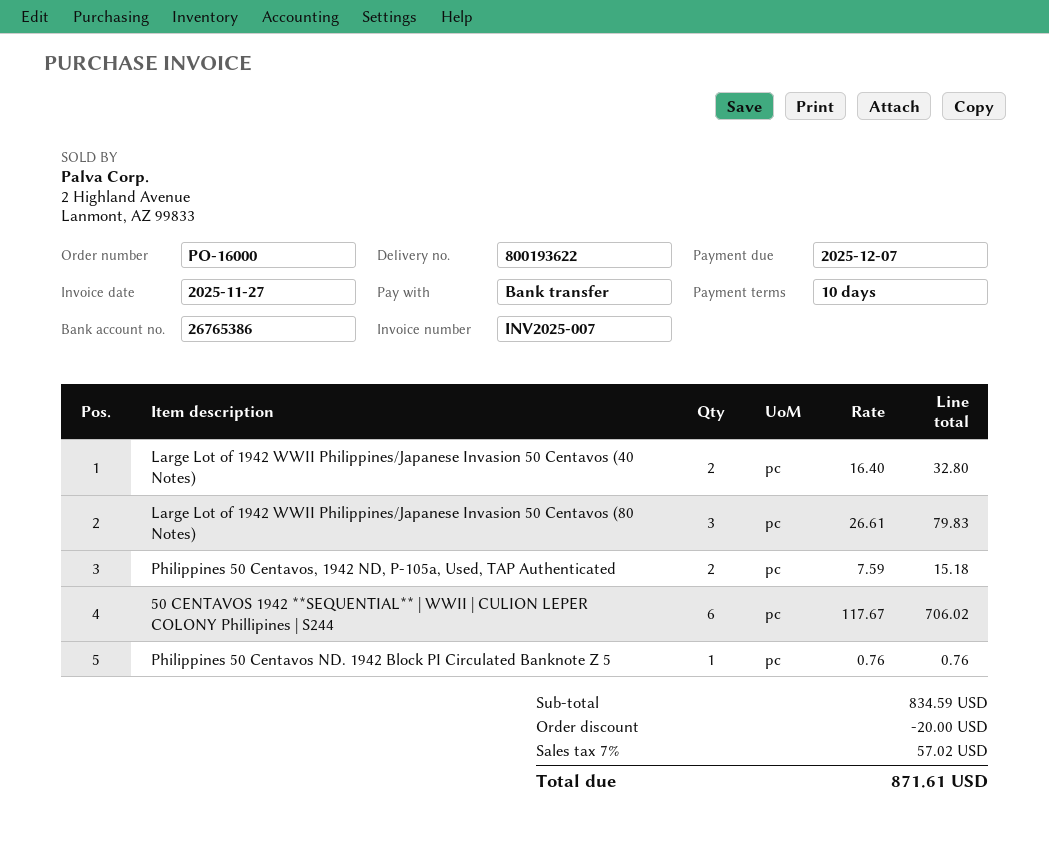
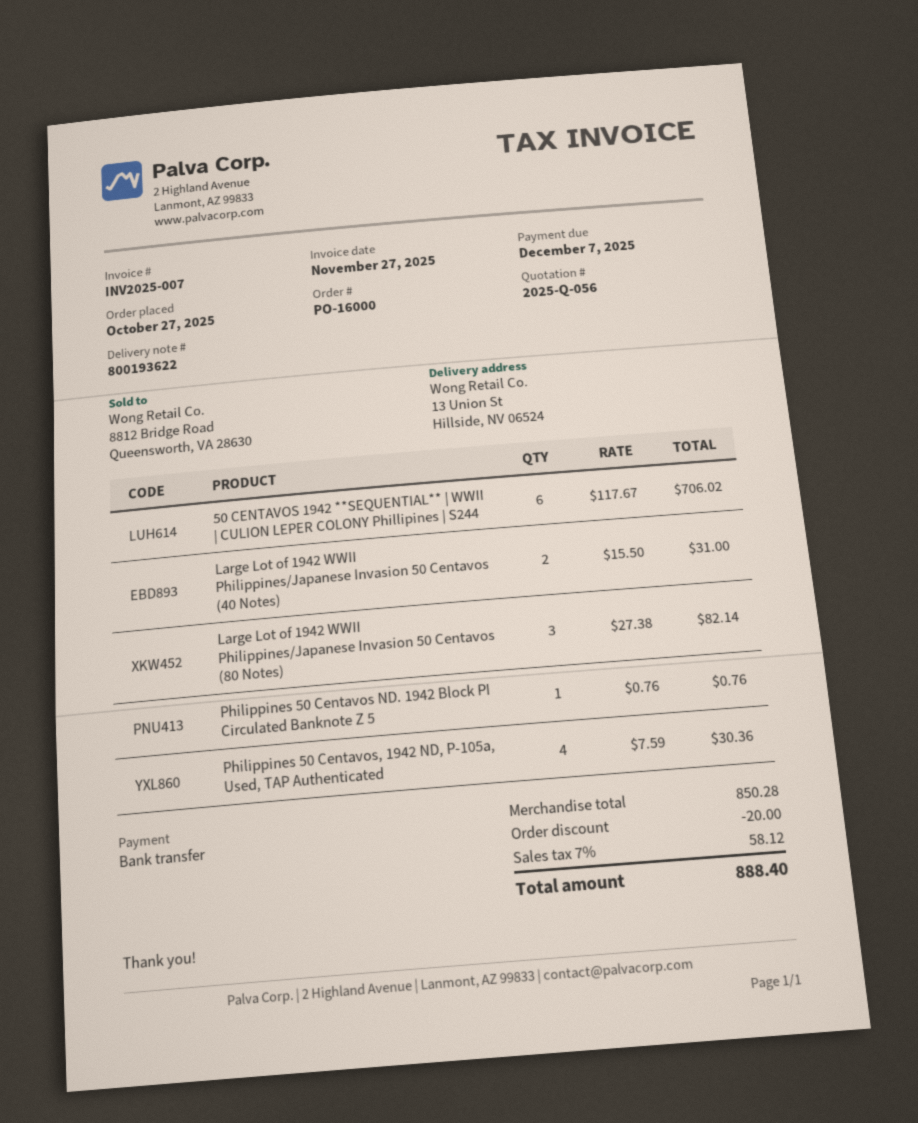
Large Lot of 1942 WWII Philippines/Japanese Invasion 50 Centavos (40 Notes): 2 x 16.40 = 32.80 -> 2 x 15.50 = 31.00
Large Lot of 1942 WWII Philippines/Japanese Invasion 50 Centavos (80 Notes): 3 x 26.61 = 79.83 -> 3 x 27.38 = 82.14
Philippines 50 Centavos, 1942 ND, P-105a, Used, TAP Authenticated: 2 x 7.59 = 15.18 -> 4 x 7.59 = 30.36
subtotal: 834.59 -> 850.28
tax: 7% = 57.02 -> 7% = 58.12
total: 871.61 -> 888.40

